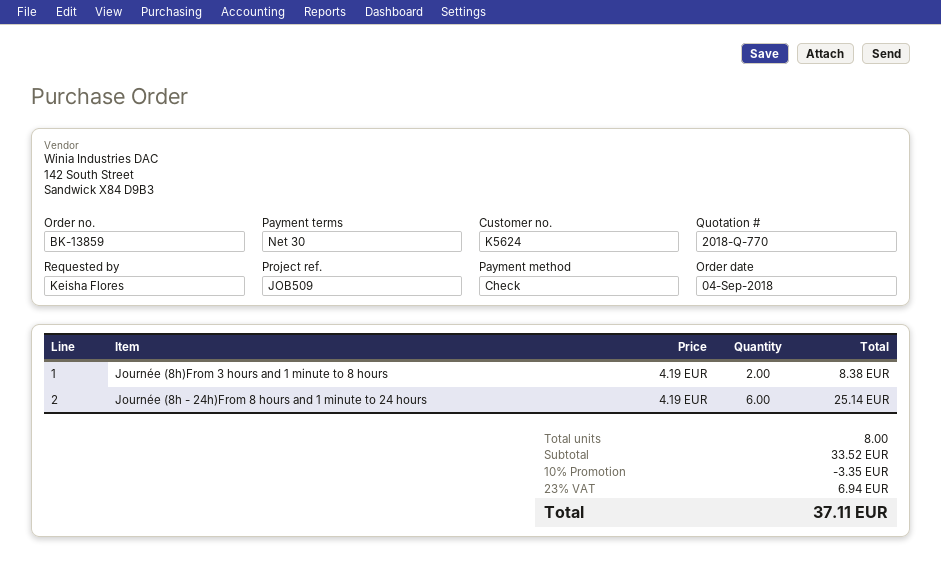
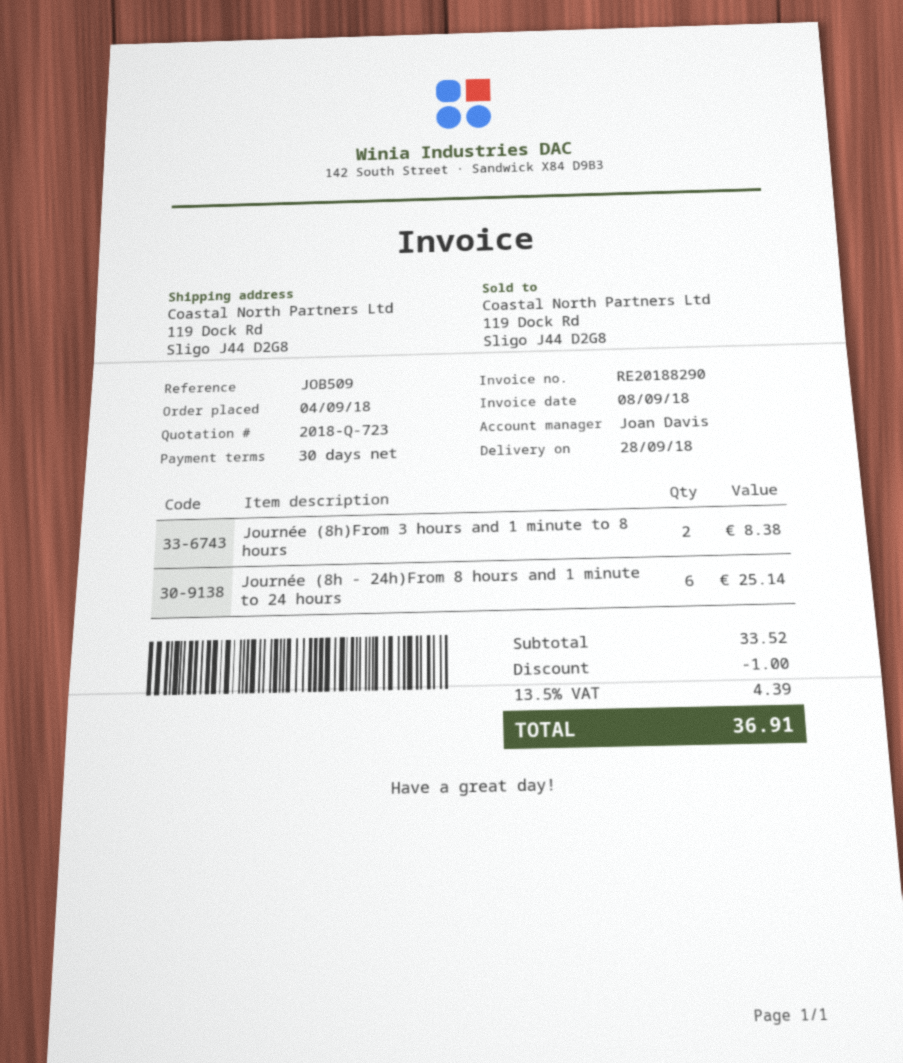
quote number: 2018-Q-770 -> 2018-Q-723
discount: 3.35 -> 1.00
tax: 23% = 6.94 -> 13.5% = 4.39
total: 37.11 -> 36.91

